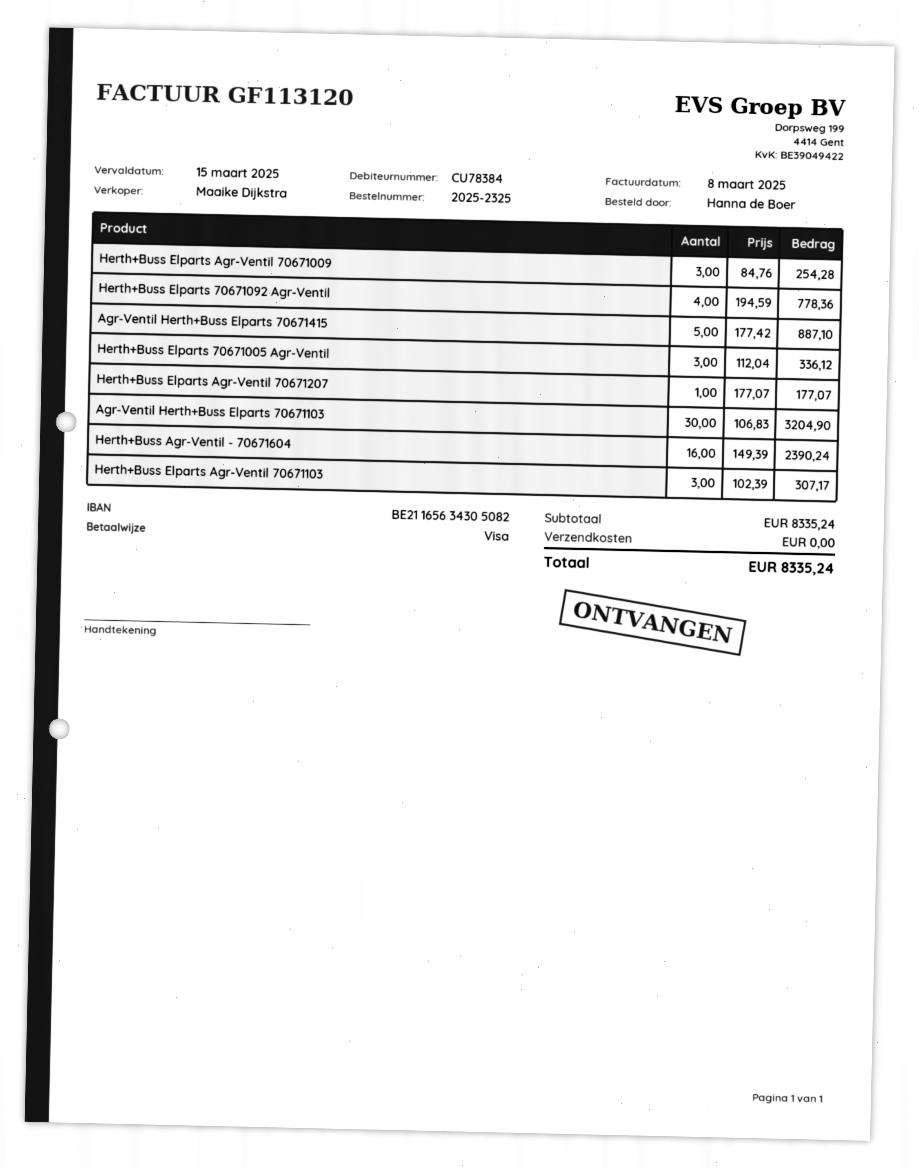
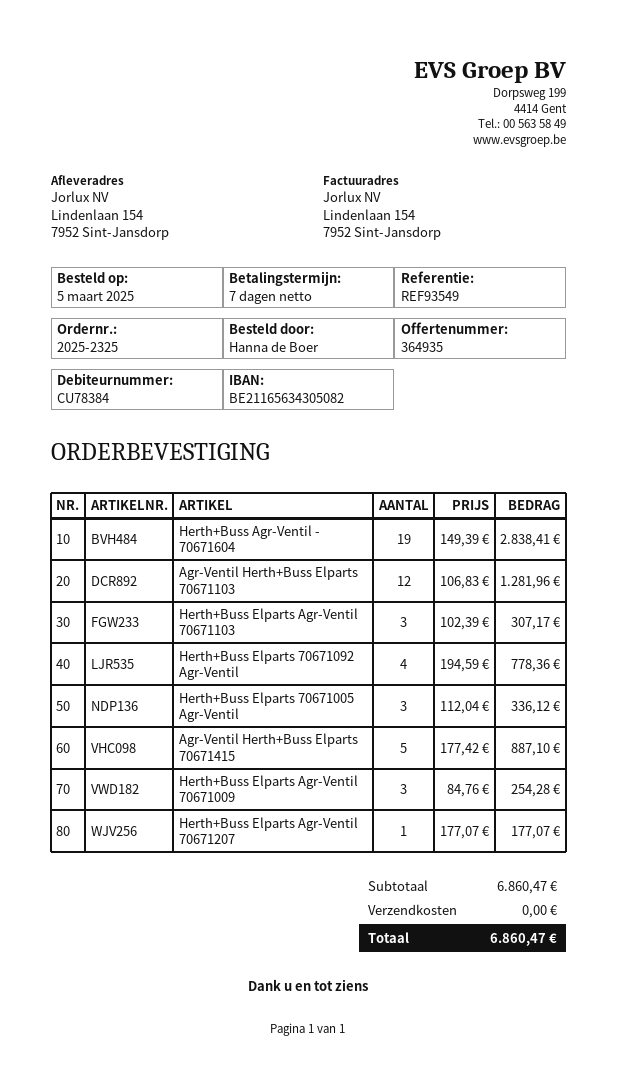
Agr-Ventil Herth+Buss Elparts 70671103: 30 x 106.83 = 3204.90 -> 12 x 106.83 = 1281.96
Herth+Buss Agr-Ventil - 70671604: 16 x 149.39 = 2390.24 -> 19 x 149.39 = 2838.41
subtotal: 8335.24 -> 6860.47
total: 8335.24 -> 6860.47

